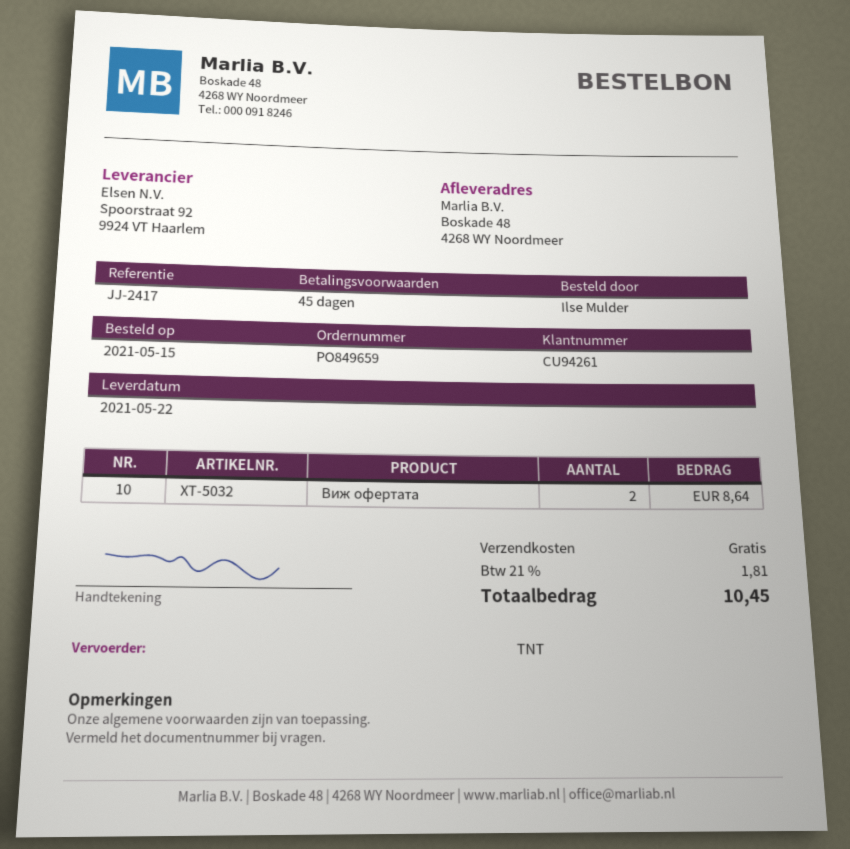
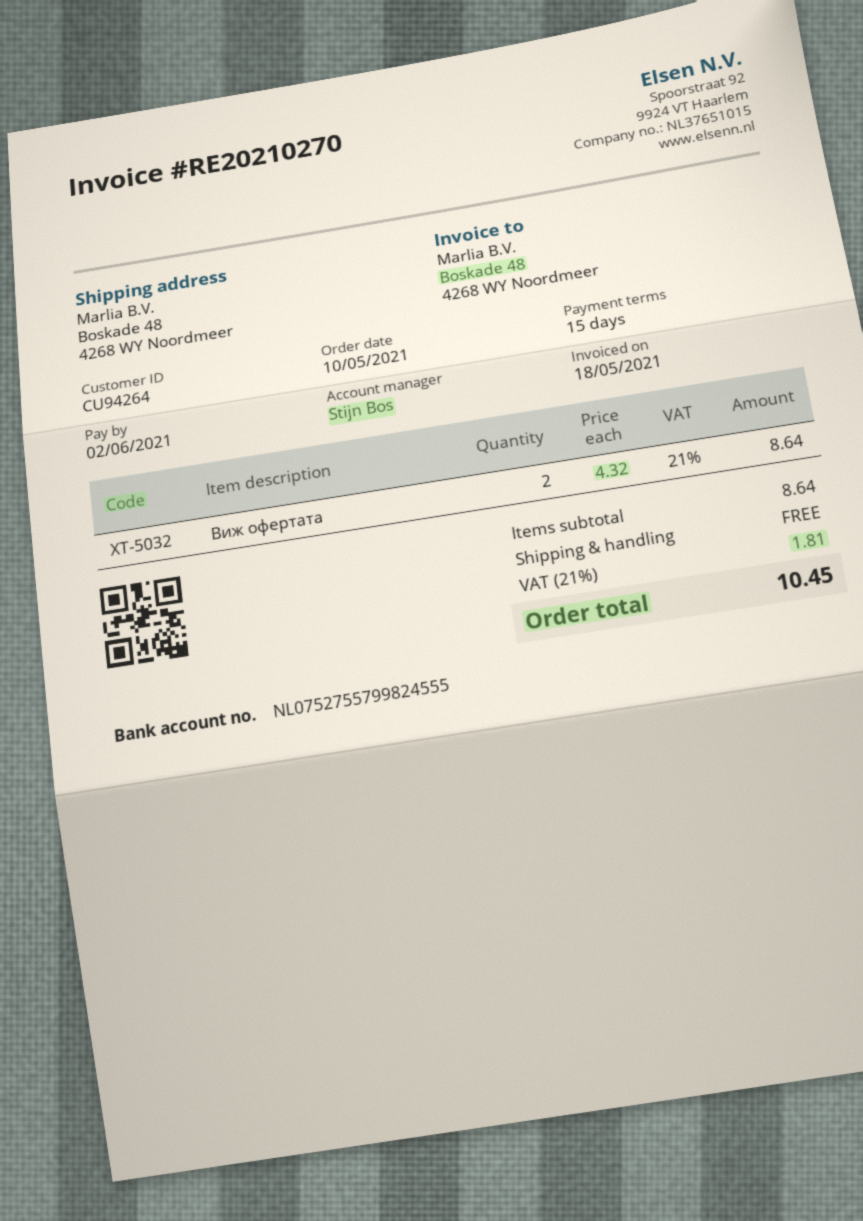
order date: 2021-05-15 -> 2021-05-10
payment terms: 45 days -> 15 days
customer number: CU94261 -> CU94264

